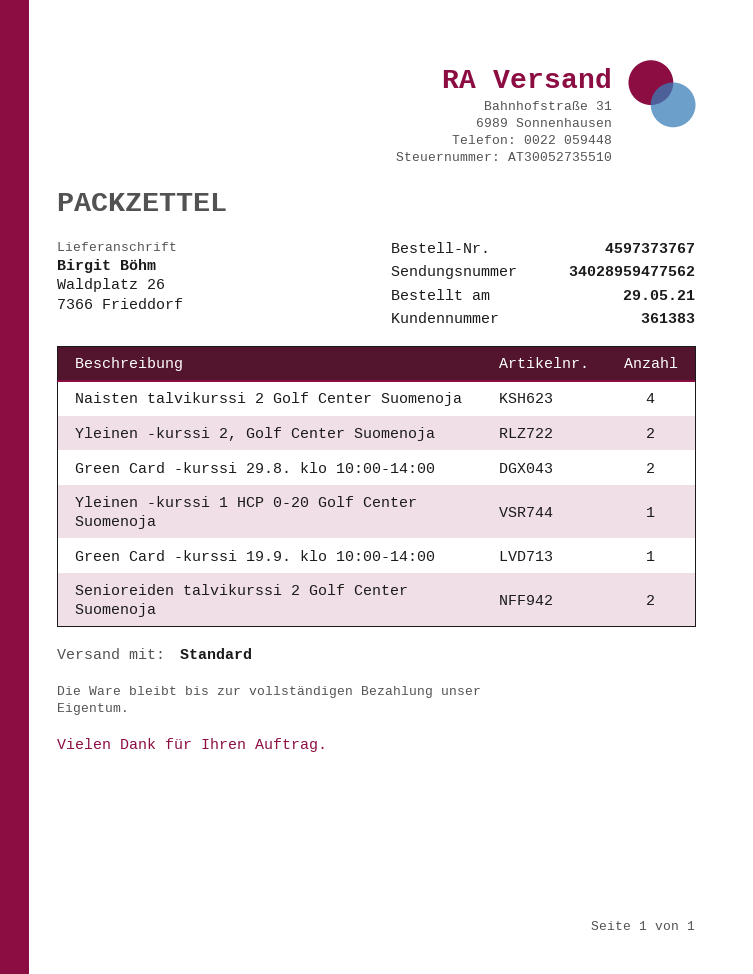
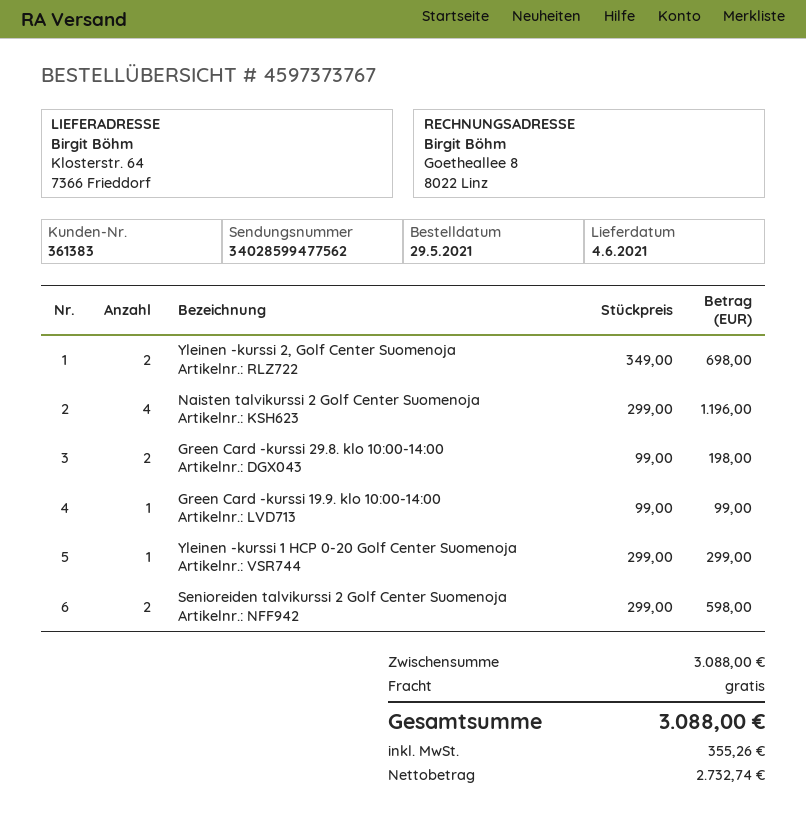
tracking number: 34028959477562 -> 34028599477562
ship to: Waldplatz 26, 7366 Frieddorf -> Klosterstr. 64, 7366 Frieddorf

